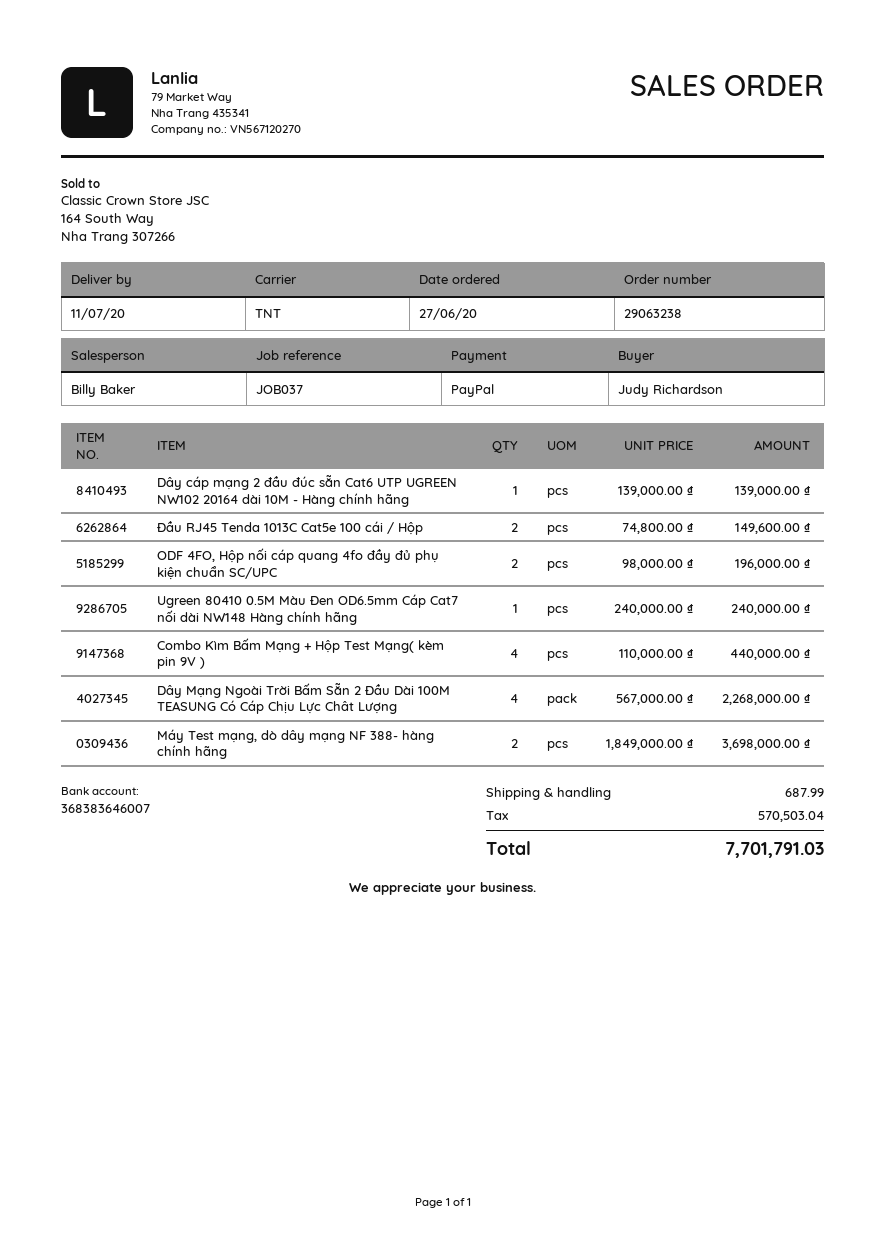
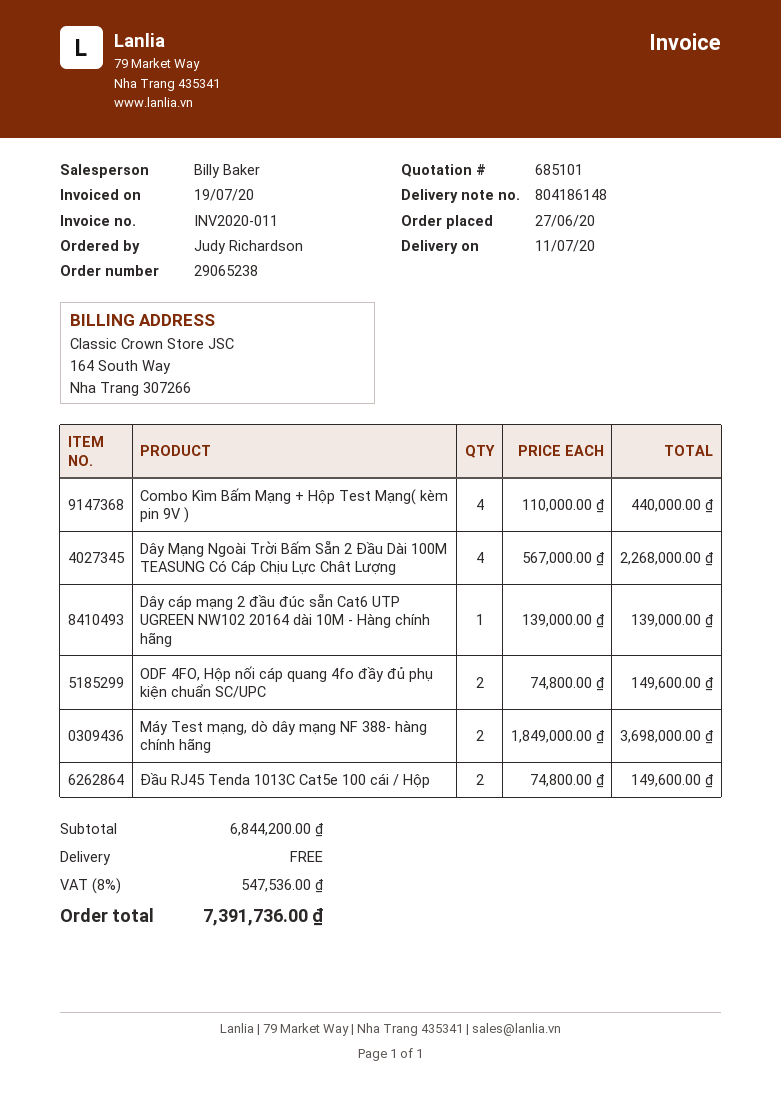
order number: 29063238 -> 29065238
ODF 4FO, Hộp nối cáp quang 4fo đầy đủ phụ kiện chuẩn SC/UPC: 2 x 98000.00 = 196000.00 -> 2 x 74800.00 = 149600.00
Ugreen 80410 0.5M Màu Đen OD6.5mm Cáp Cat7 nối dài NW148 Hàng chính hãng: 1 x 240000.00 = 240000.00 -> none
shipping: 687.99 -> 0.00
tax: 570503.04 -> 547536.00
total: 7701791.03 -> 7391736.00

